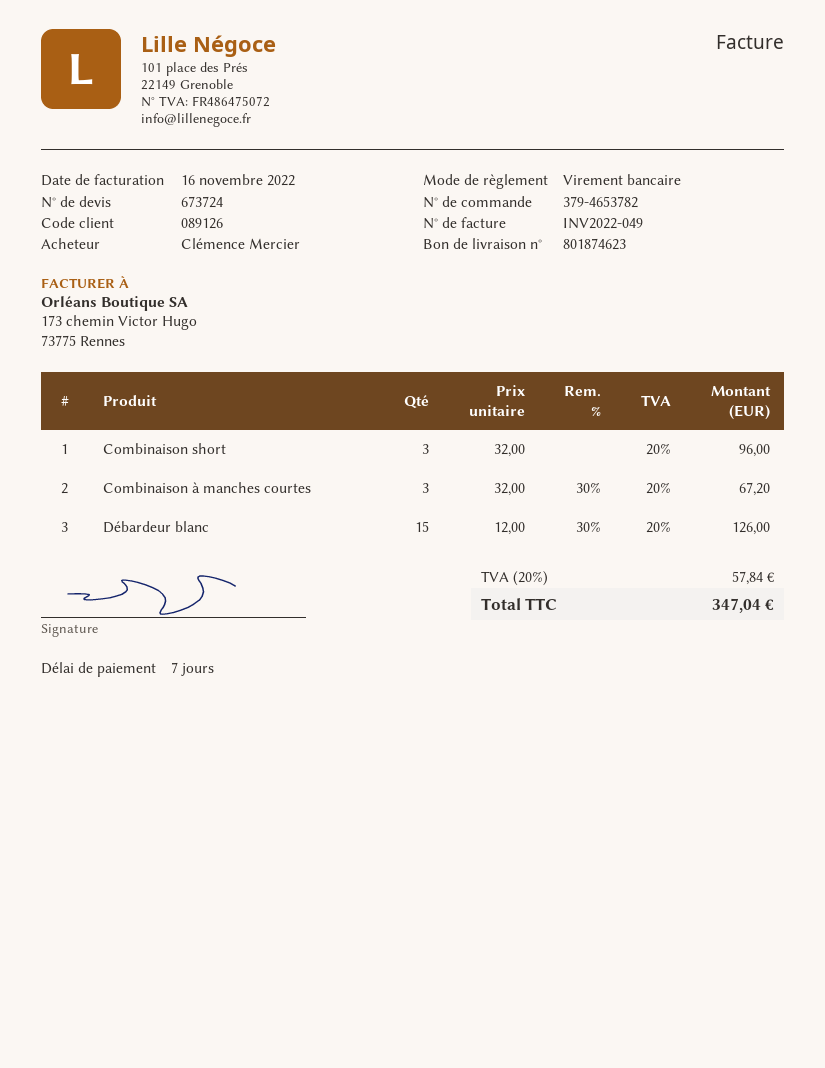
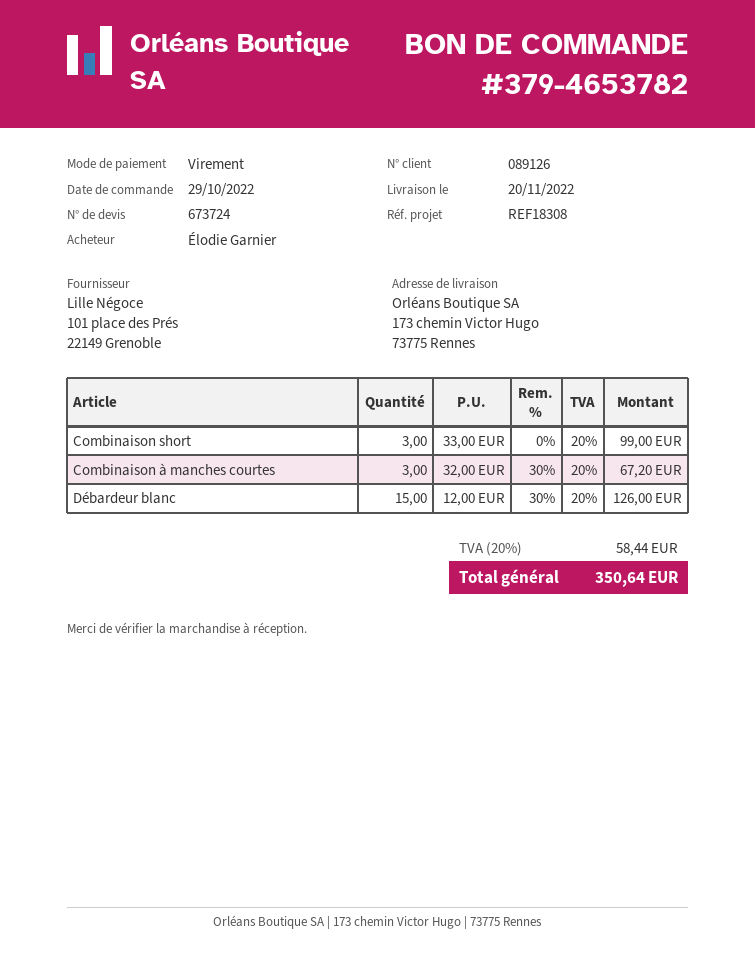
ordered by: Clémence Mercier -> Élodie Garnier
Combinaison short: 3 x 32.00 = 96.00 -> 3 x 33.00 = 99.00
tax: 20% = 57.84 -> 20% = 58.44
total: 347.04 -> 350.64

